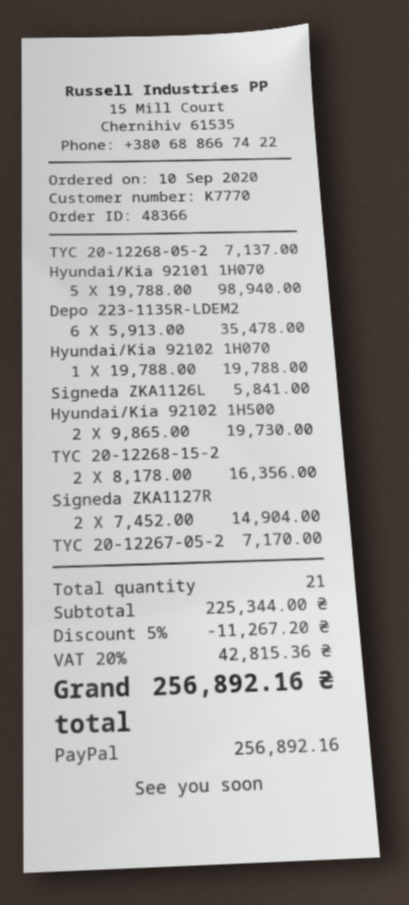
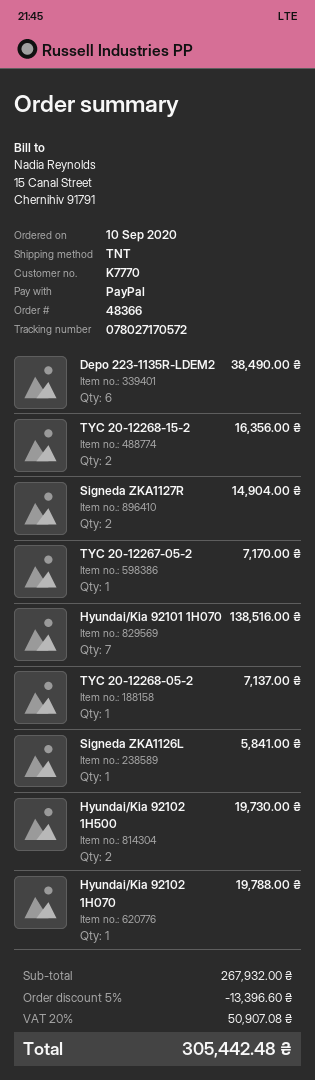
Hyundai/Kia 92101 1H070: 5 for 98940.00 -> 7 for 138516.00
Depo 223-1135R-LDEM2: 6 for 35478.00 -> 6 for 38490.00
subtotal: 225344.00 -> 267932.00
discount: 5% = 11267.20 -> 5% = 13396.60
tax: 20% = 42815.36 -> 20% = 50907.08
total: 256892.16 -> 305442.48

